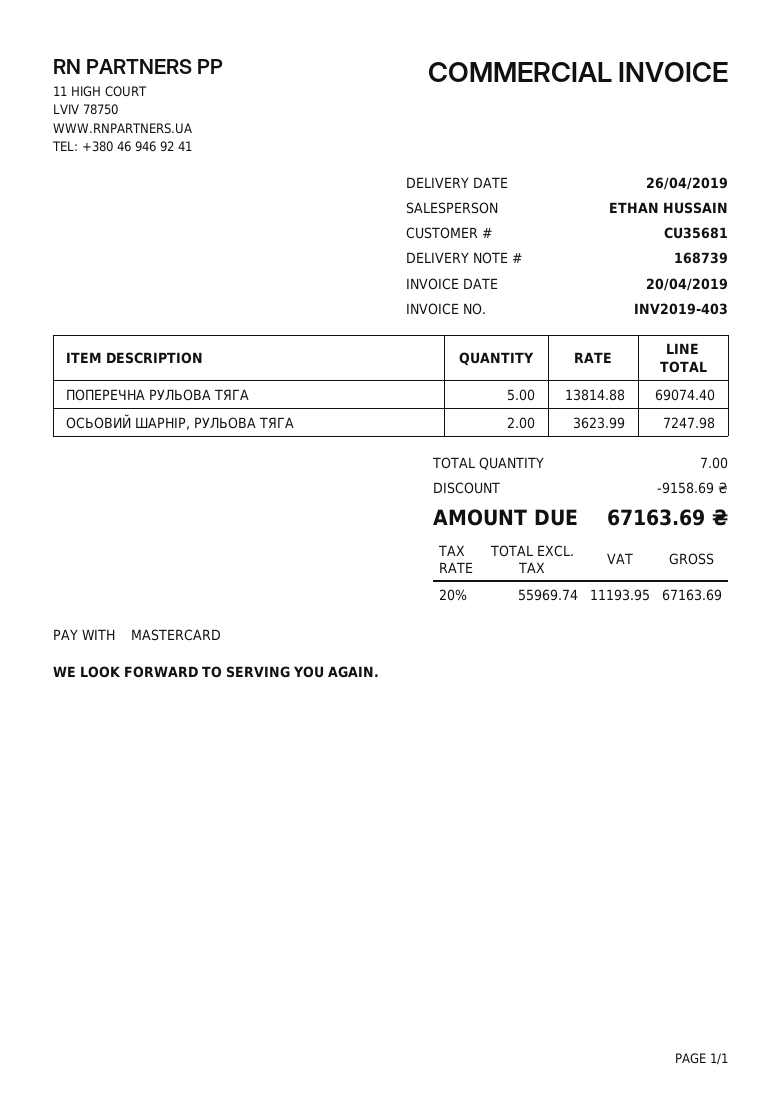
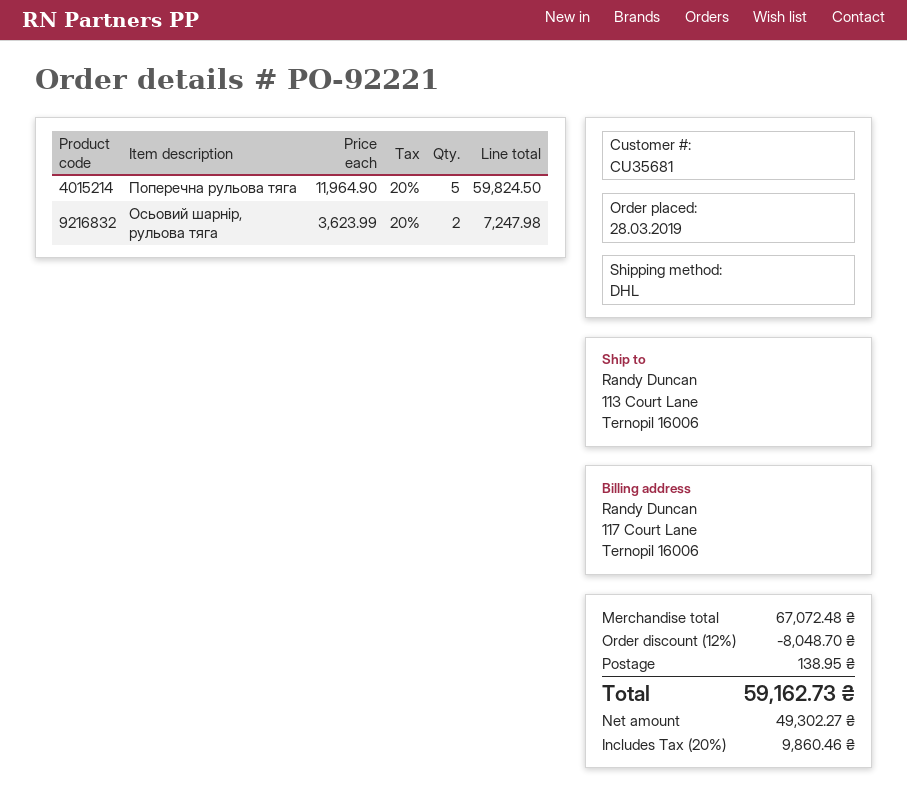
ПОПЕРЕЧНА РУЛЬОВА ТЯГА: 5 x 13814.88 = 69074.40 -> 5 x 11964.90 = 59824.50
discount: 9158.69 -> 8048.70
shipping: none -> 138.95
net: 55969.74 -> 49302.27
tax: 20% = 11193.95 -> 20% = 9860.46
total: 67163.69 -> 59162.73

